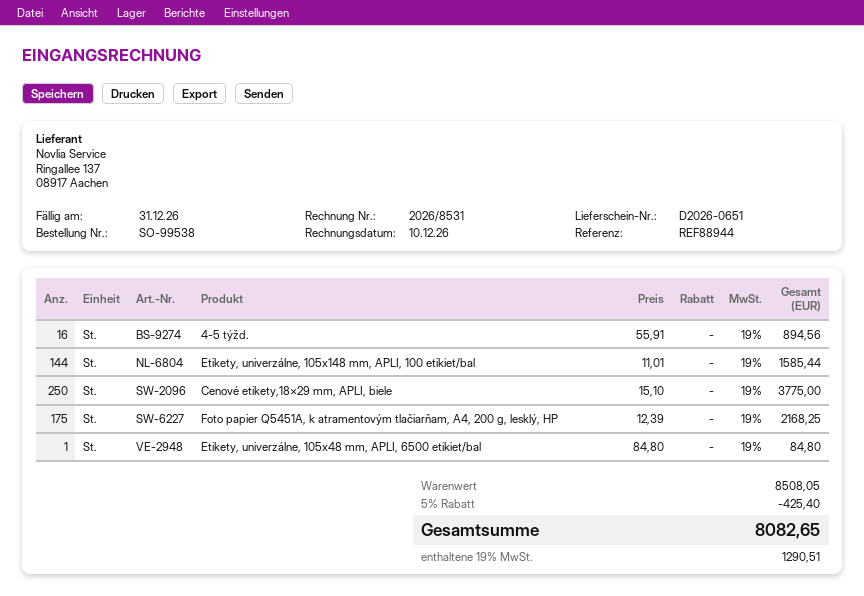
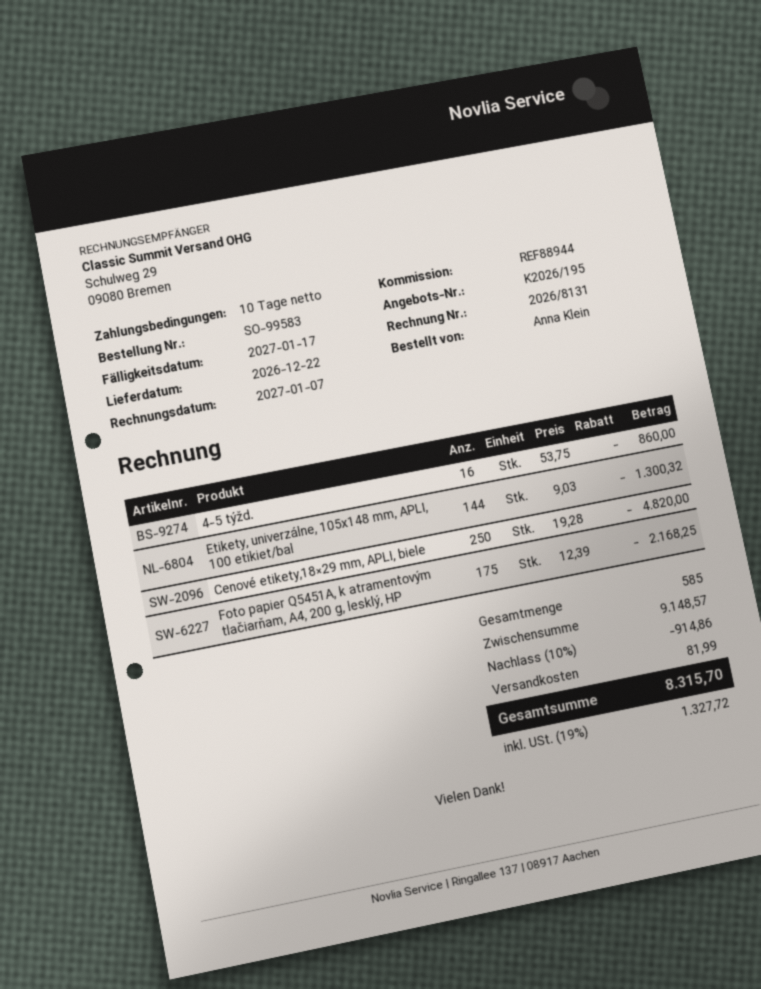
order number: SO-99538 -> SO-99583
invoice number: 2026/8531 -> 2026/8131
invoice date: 2026-12-10 -> 2027-01-07
due date: 2026-12-31 -> 2027-01-17
4-5 týžd.: 16 x 55.91 = 894.56 -> 16 x 53.75 = 860.00
Etikety, univerzálne, 105x148 mm, APLI, 100 etikiet/bal: 144 x 11.01 = 1585.44 -> 144 x 9.03 = 1300.32
Cenové etikety,18×29 mm, APLI, biele: 250 x 15.10 = 3775.00 -> 250 x 19.28 = 4820.00
Etikety, univerzálne, 105x48 mm, APLI, 6500 etikiet/bal: 1 x 84.80 = 84.80 -> none
subtotal: 8508.05 -> 9148.57
discount: 5% = 425.40 -> 10% = 914.86
shipping: none -> 81.99
tax: 19% = 1290.51 -> 19% = 1327.72
total: 8082.65 -> 8315.70

